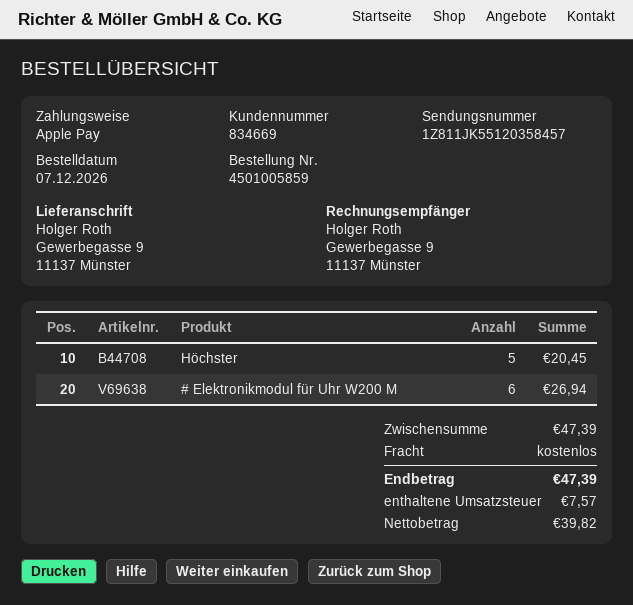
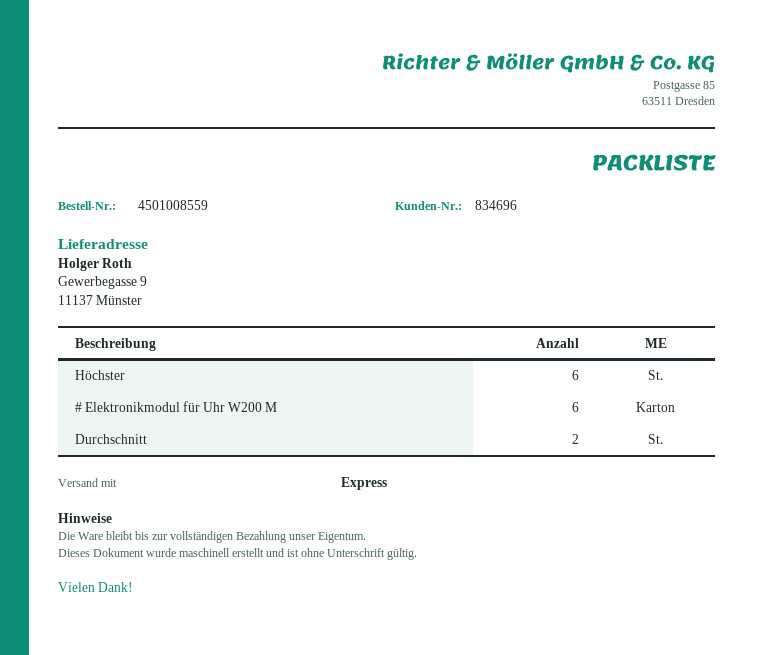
order number: 4501005859 -> 4501008559
customer number: 834669 -> 834696
Höchster: 5 -> 6
Durchschnitt: none -> 2

